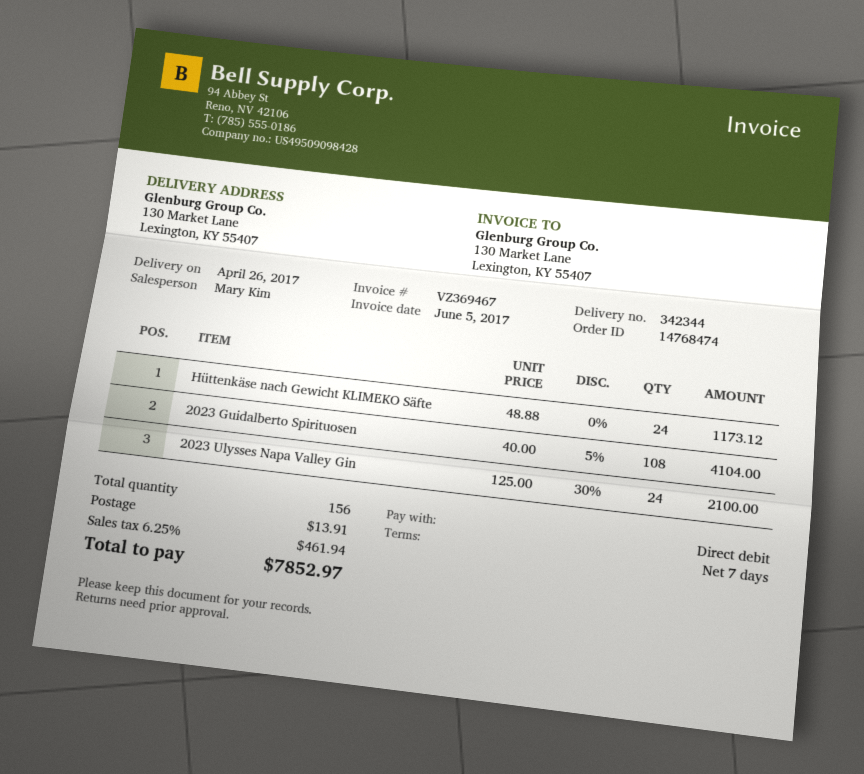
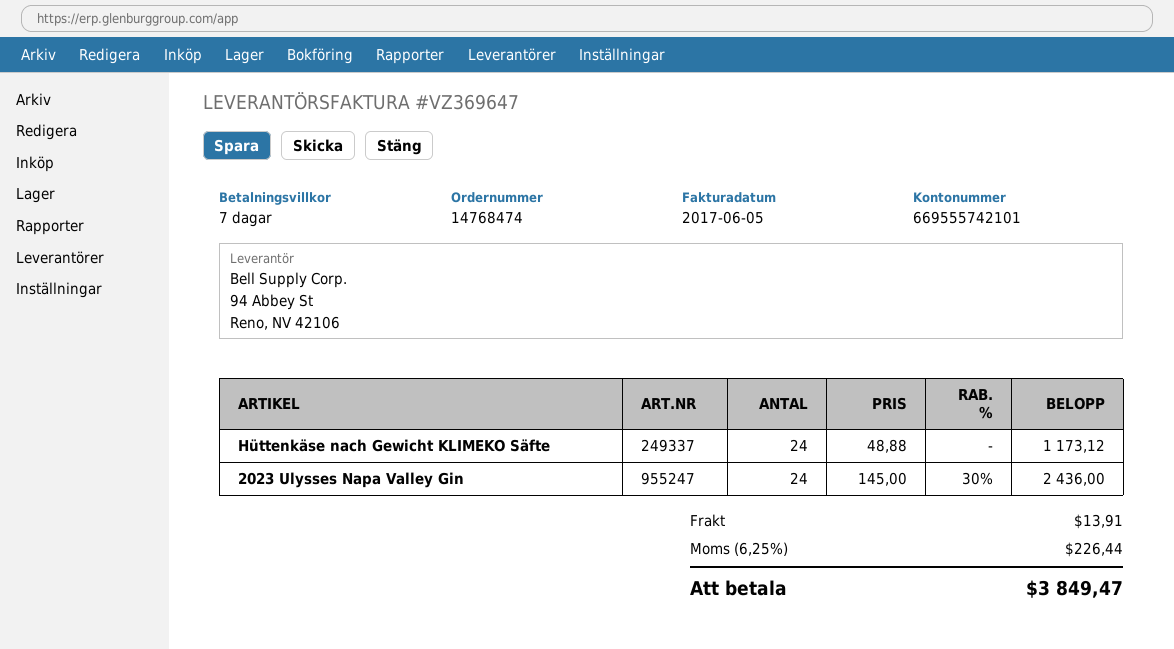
invoice number: VZ369467 -> VZ369647
2023 Guidalberto Spirituosen: 108 x 40.00 - 5% = 4104.00 -> none
2023 Ulysses Napa Valley Gin: 24 x 125.00 - 30% = 2100.00 -> 24 x 145.00 - 30% = 2436.00
tax: 6.25% = 461.94 -> 6.25% = 226.44
total: 7852.97 -> 3849.47

